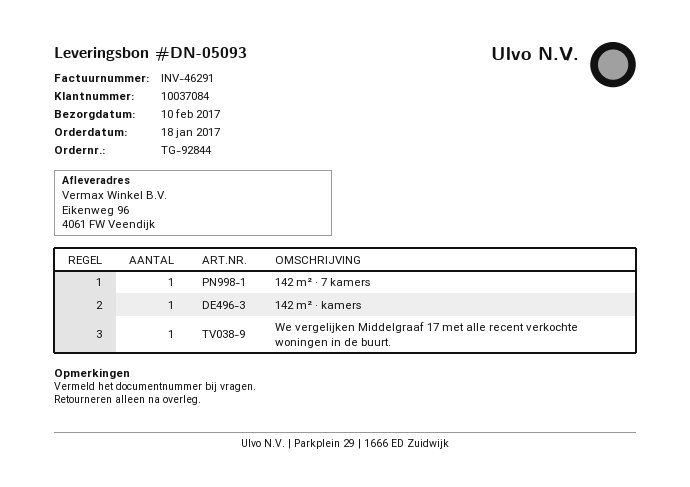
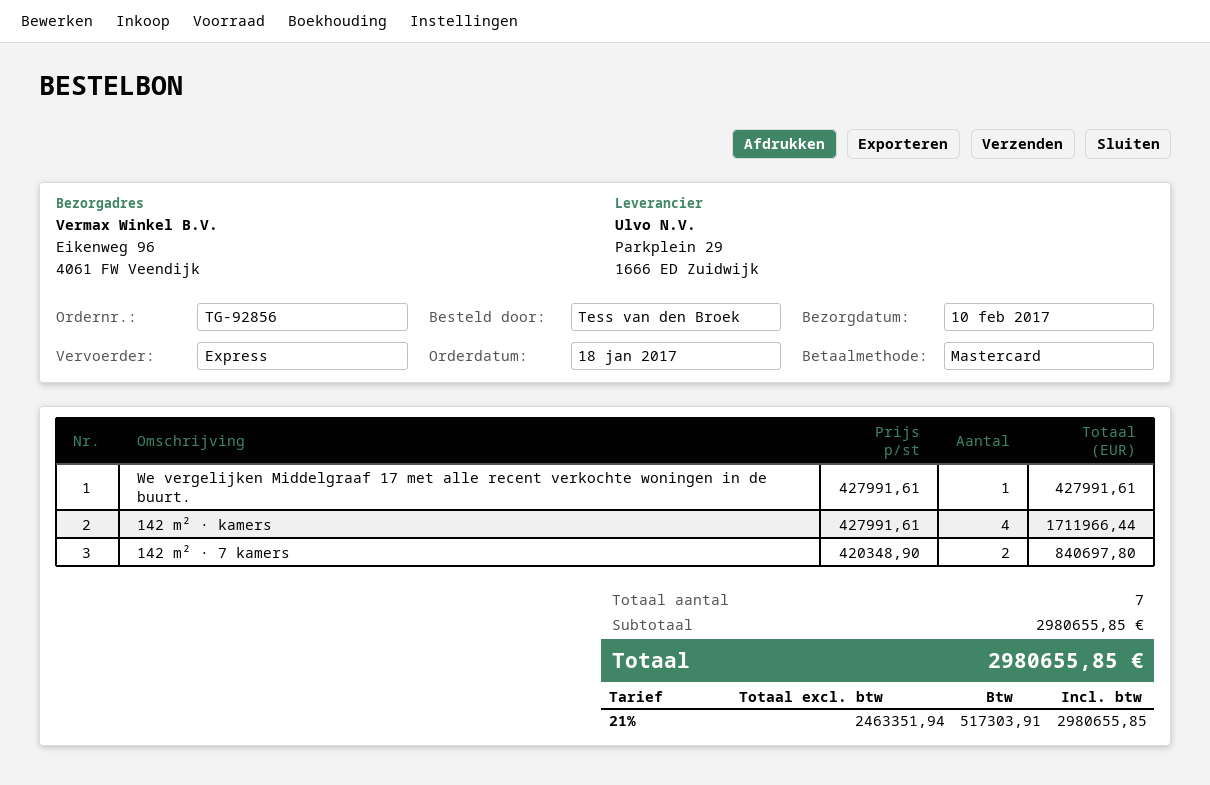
order number: TG-92844 -> TG-92856
142 m² · 7 kamers: 1 -> 2
142 m² · kamers: 1 -> 4

